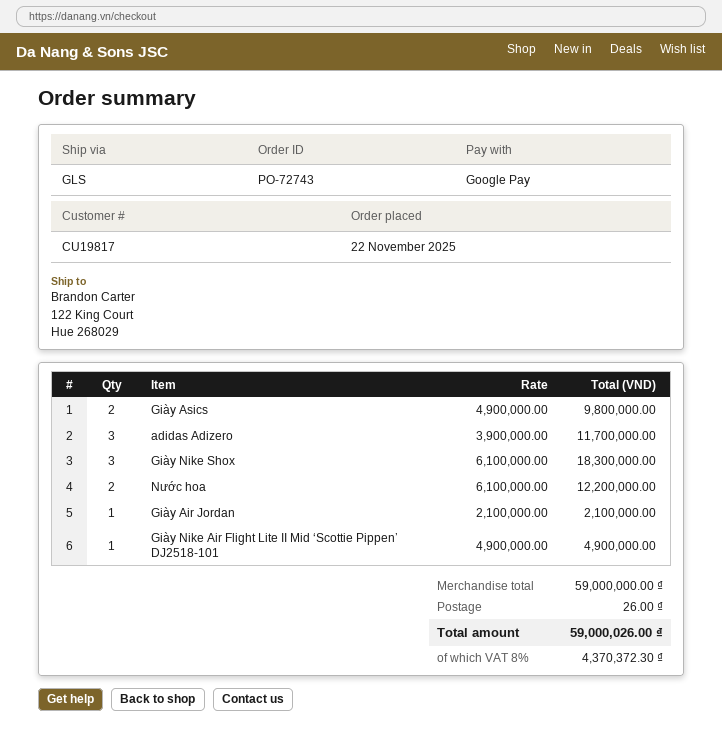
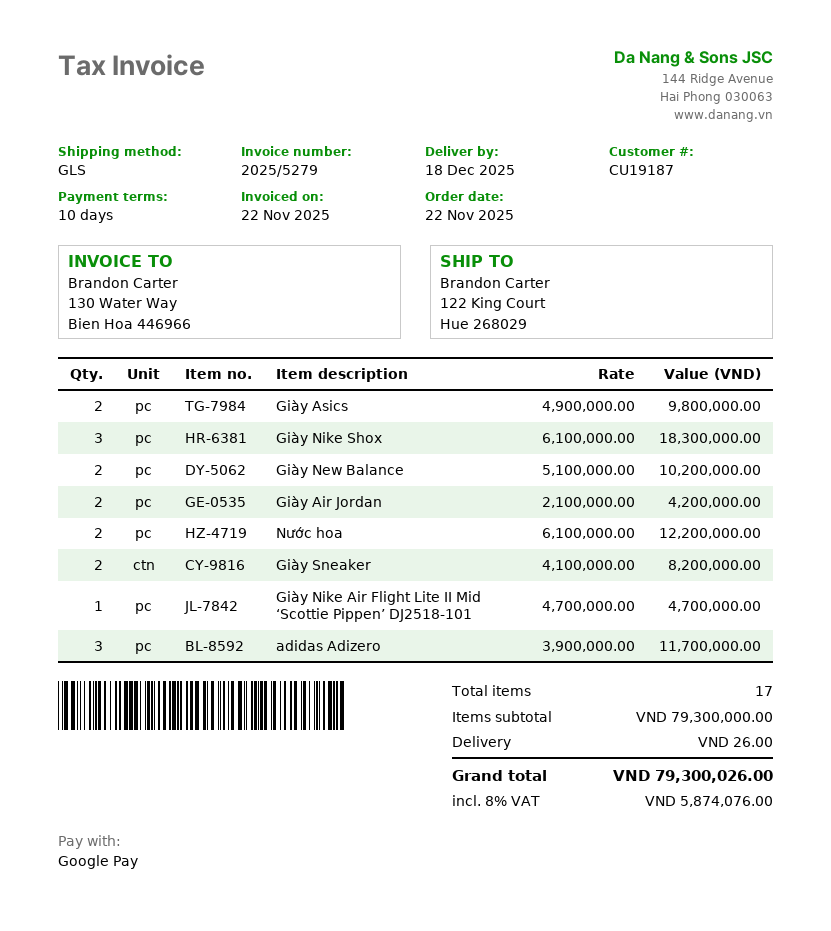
customer number: CU19817 -> CU19187
Giày Air Jordan: 1 x 2100000.00 = 2100000.00 -> 2 x 2100000.00 = 4200000.00
Giày Nike Air Flight Lite II Mid ‘Scottie Pippen’ DJ2518-101: 1 x 4900000.00 = 4900000.00 -> 1 x 4700000.00 = 4700000.00
Giày New Balance: none -> 2 x 5100000.00 = 10200000.00
Giày Sneaker: none -> 2 x 4100000.00 = 8200000.00
subtotal: 59000000.00 -> 79300000.00
tax: 8% = 4370372.30 -> 8% = 5874076.00
total: 59000026.00 -> 79300026.00

